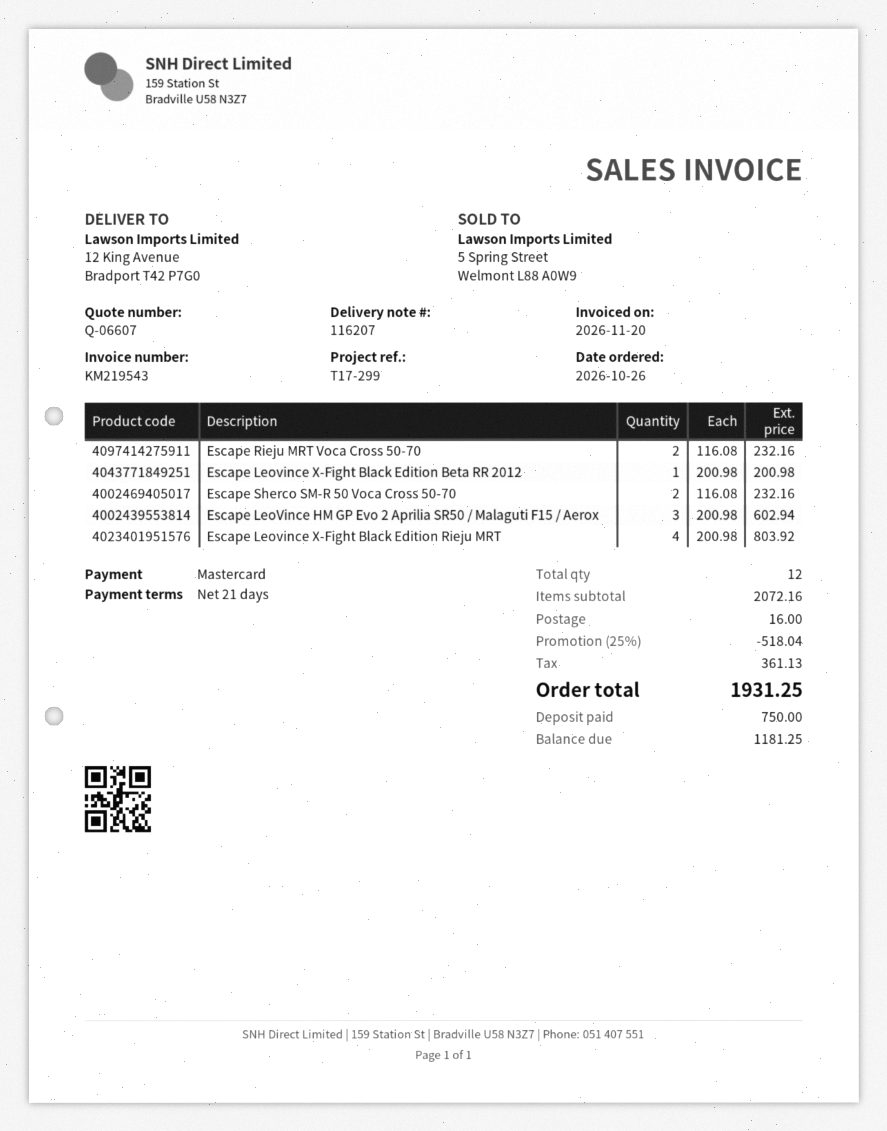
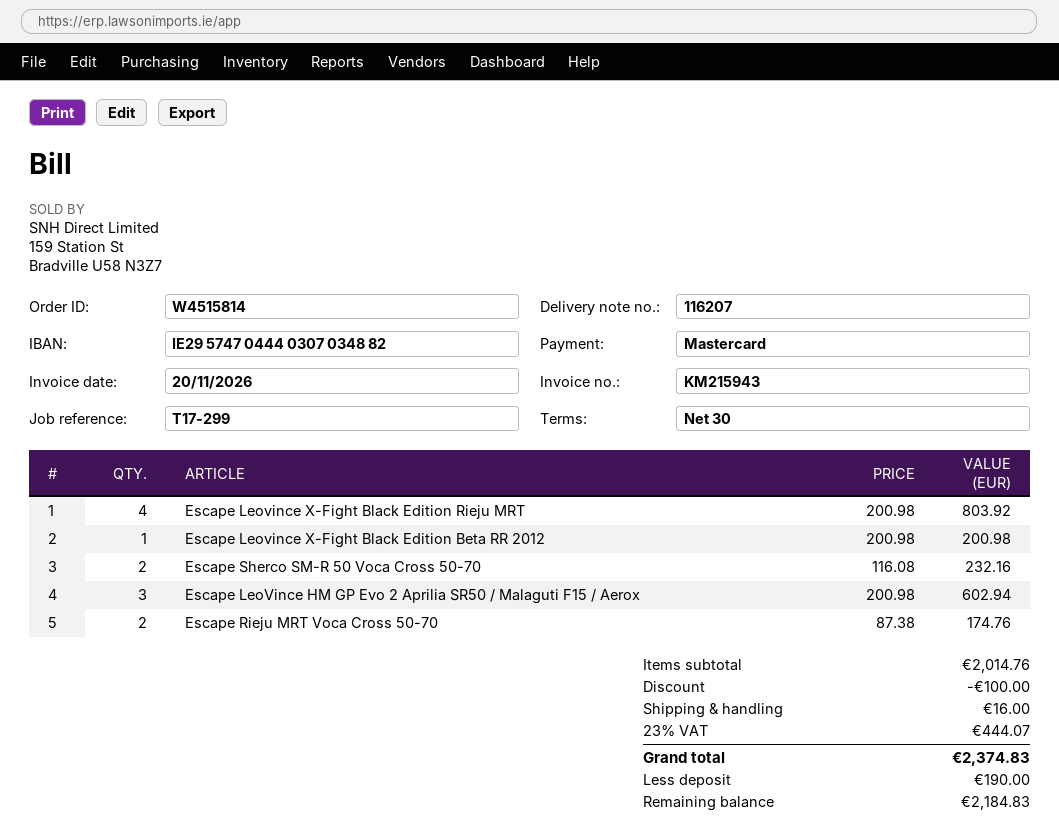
invoice number: KM219543 -> KM215943
payment terms: 21 days -> 30 days
Escape Rieju MRT Voca Cross 50-70: 2 x 116.08 = 232.16 -> 2 x 87.38 = 174.76
subtotal: 2072.16 -> 2014.76
discount: 518.04 -> 100.00
tax: 361.13 -> 444.07
total: 1931.25 -> 2374.83
deposit: 750.00 -> 190.00
balance: 1181.25 -> 2184.83

